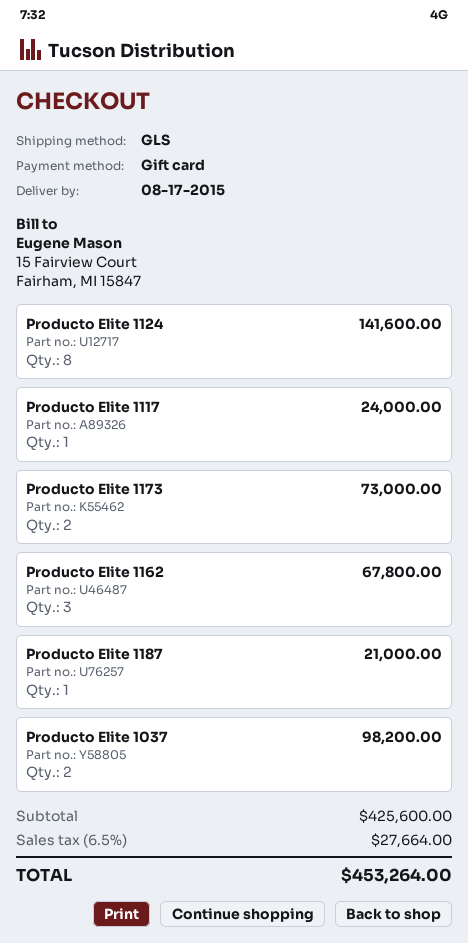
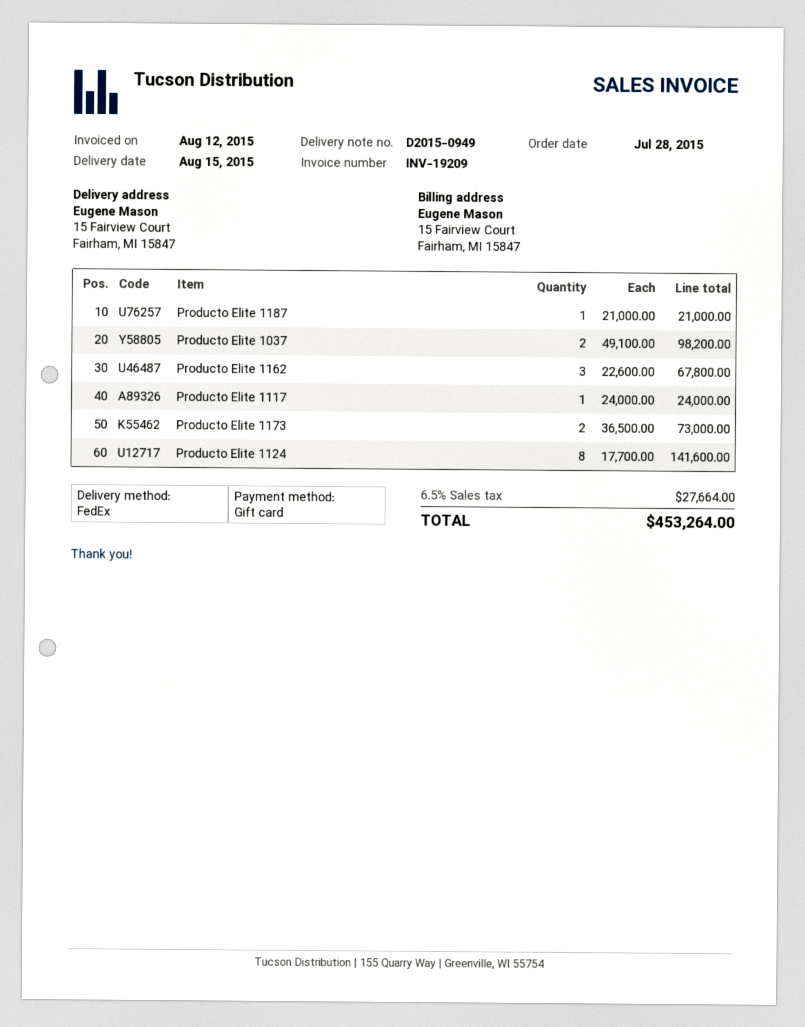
delivery date: 2015-08-17 -> 2015-08-15
shipping method: GLS -> FedEx

